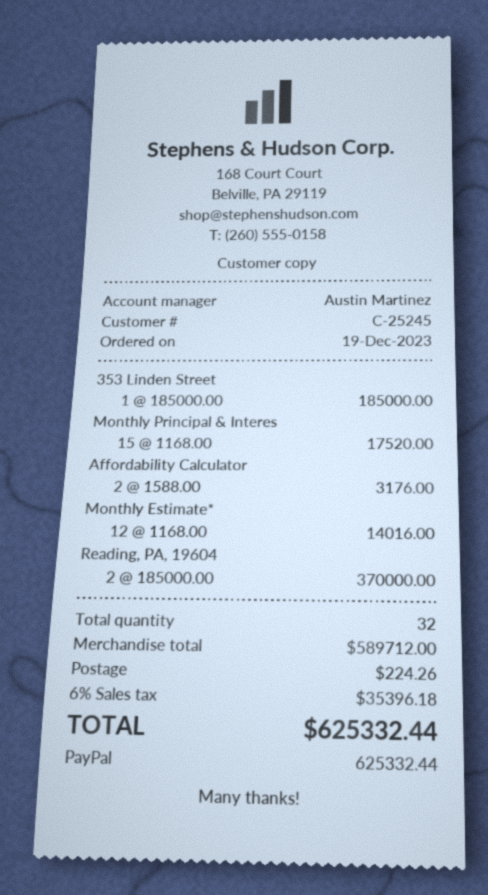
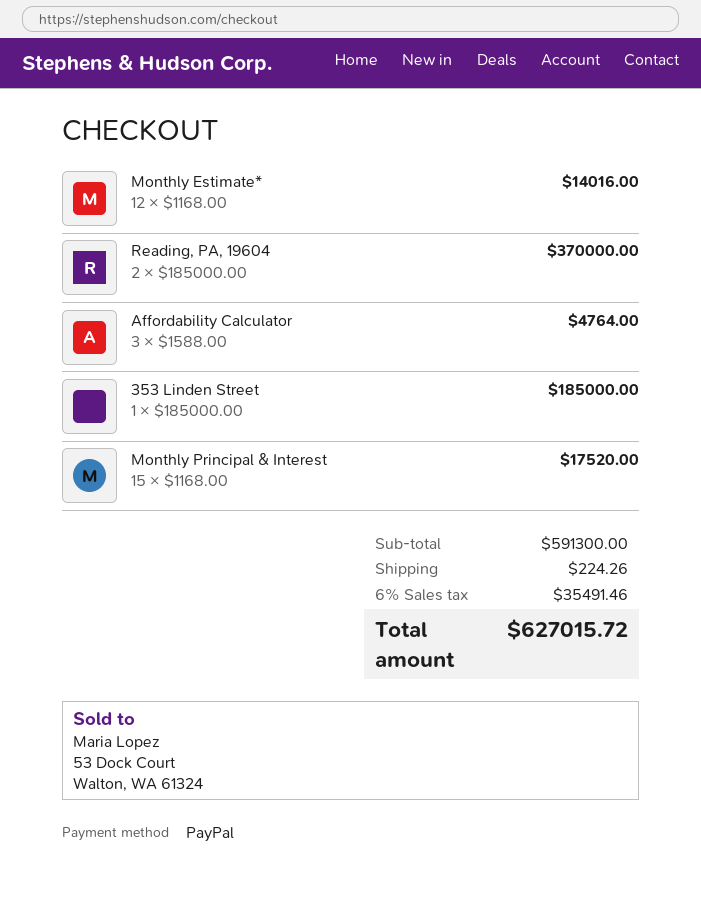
Affordability Calculator: 2 x 1588.00 = 3176.00 -> 3 x 1588.00 = 4764.00
subtotal: 589712.00 -> 591300.00
tax: 6% = 35396.18 -> 6% = 35491.46
total: 625332.44 -> 627015.72

